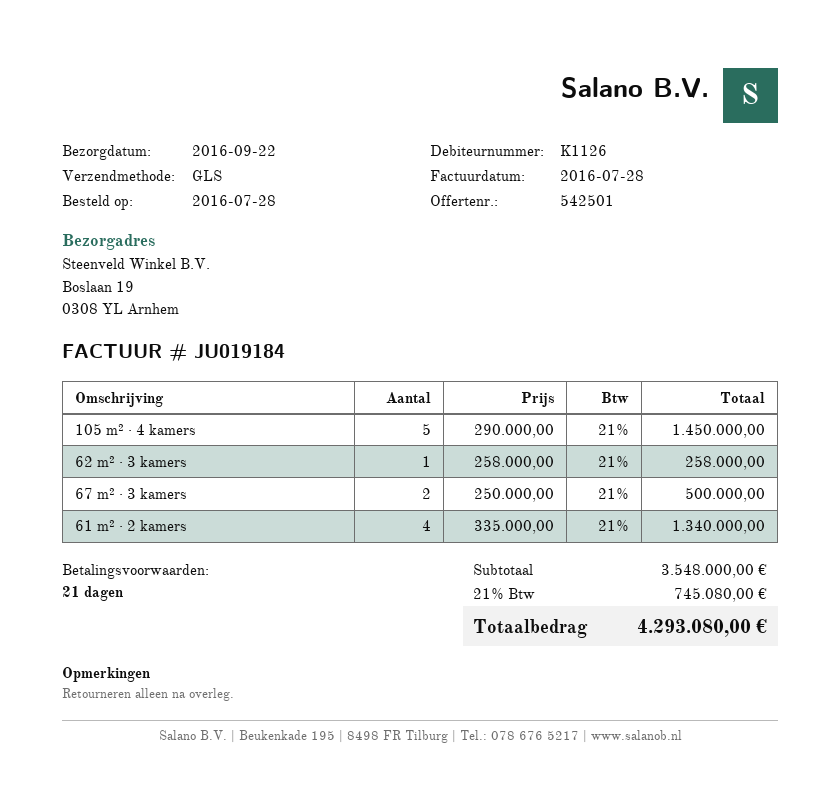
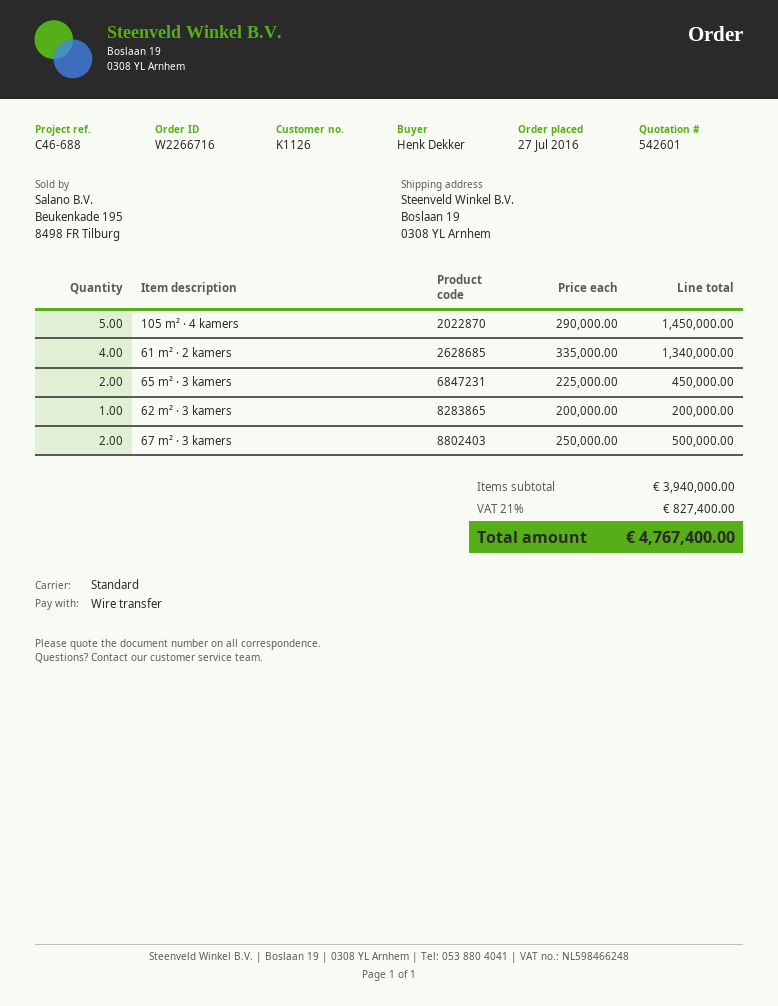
quote number: 542501 -> 542601
order date: 2016-07-28 -> 2016-07-27
shipping method: GLS -> standard
62 m² · 3 kamers: 1 x 258000.00 = 258000.00 -> 1 x 200000.00 = 200000.00
65 m² · 3 kamers: none -> 2 x 225000.00 = 450000.00
subtotal: 3548000.00 -> 3940000.00
tax: 21% = 745080.00 -> 21% = 827400.00
total: 4293080.00 -> 4767400.00

